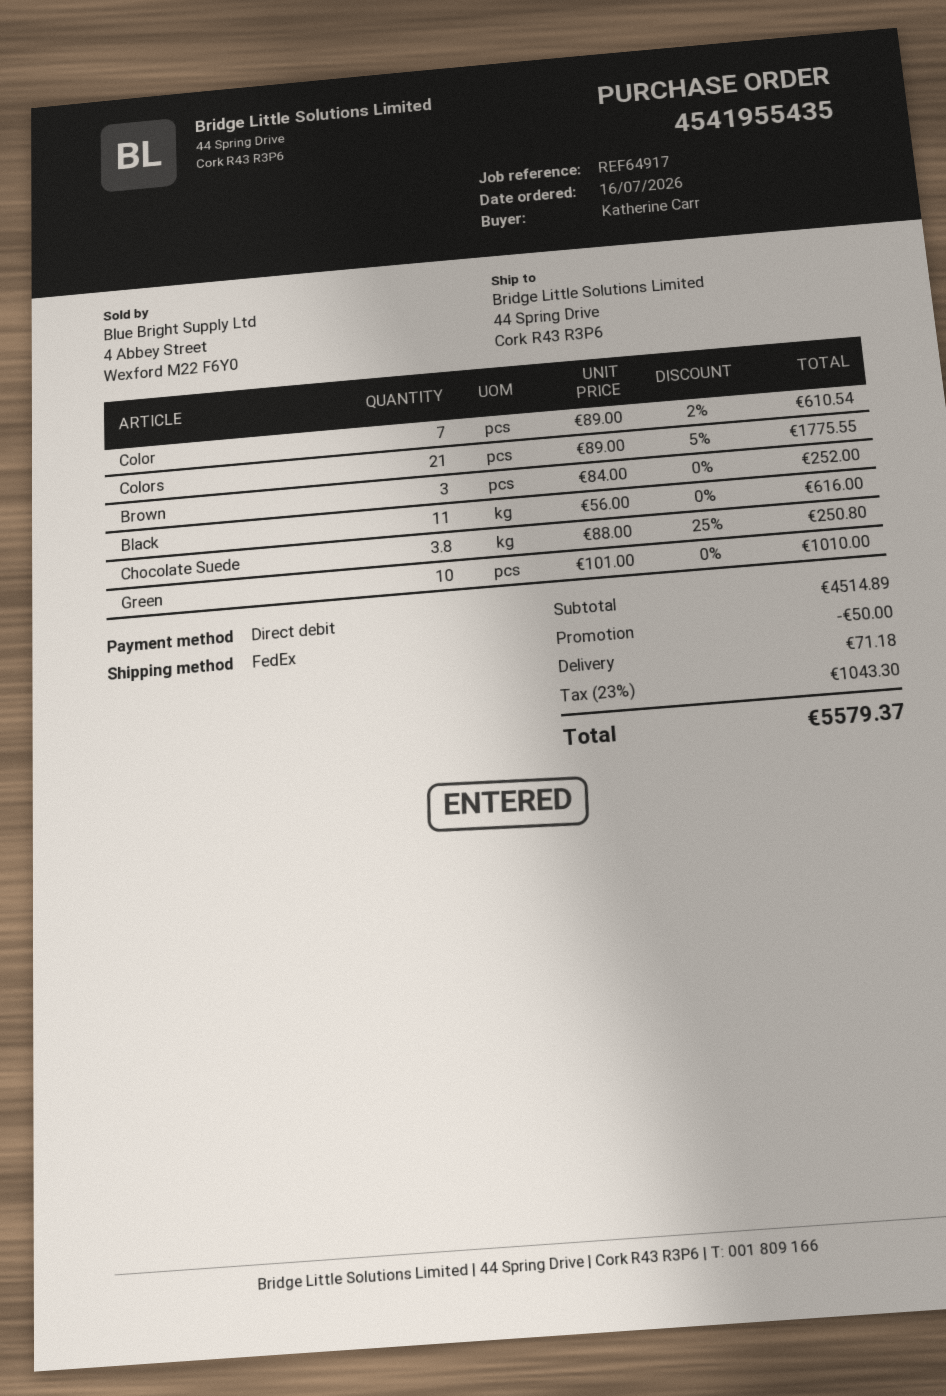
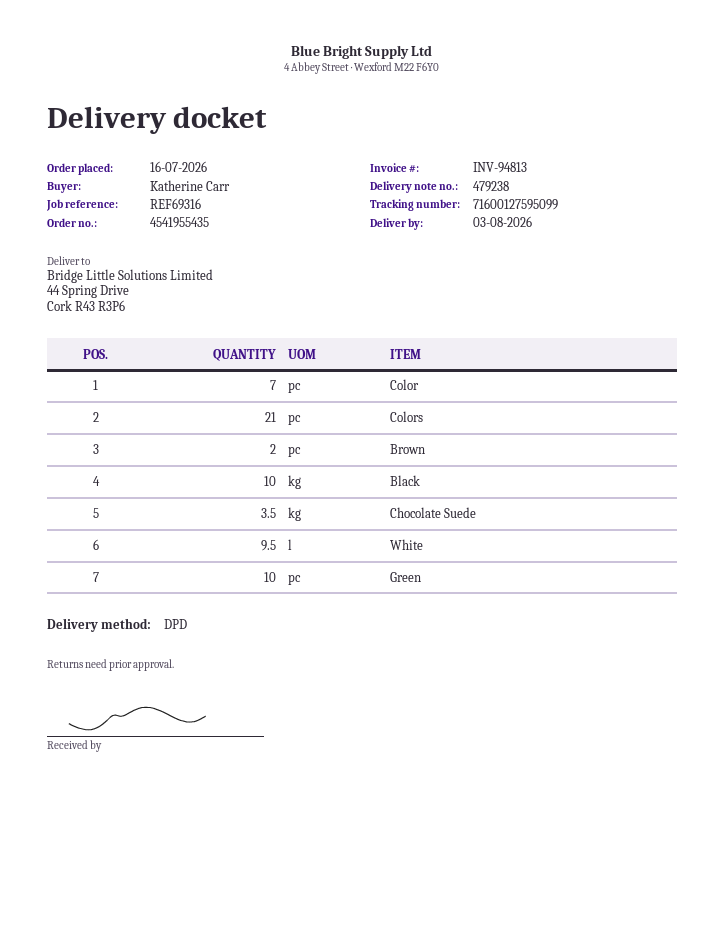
reference: REF64917 -> REF69316
shipping method: FedEx -> DPD
Brown: 3 -> 2
Black: 11 -> 10
Chocolate Suede: 3.8 -> 3.5
White: none -> 9.5

